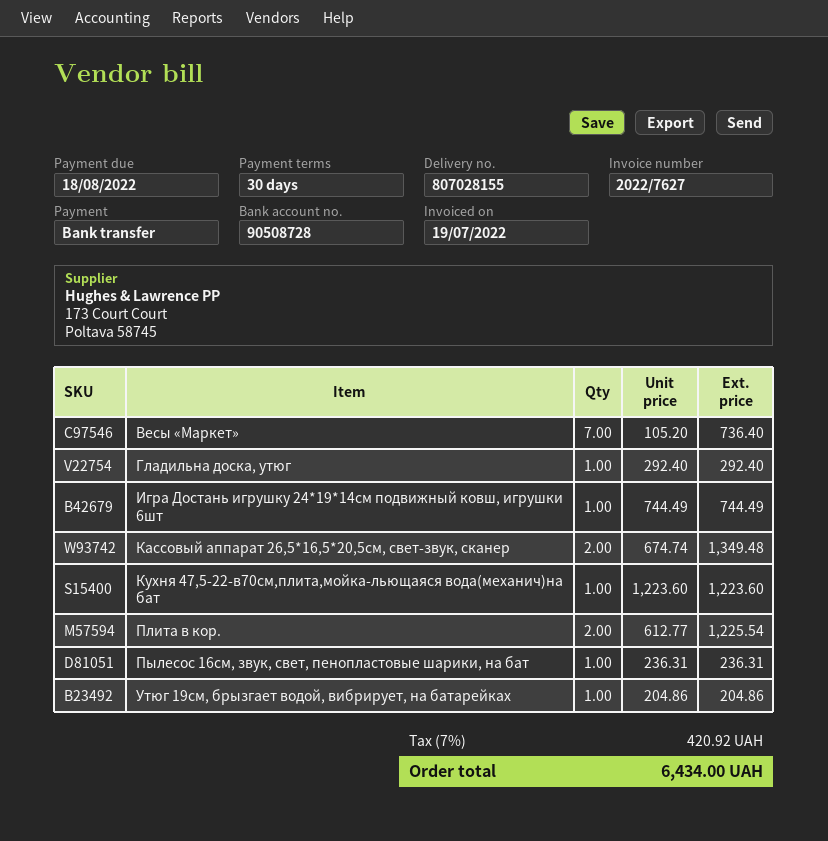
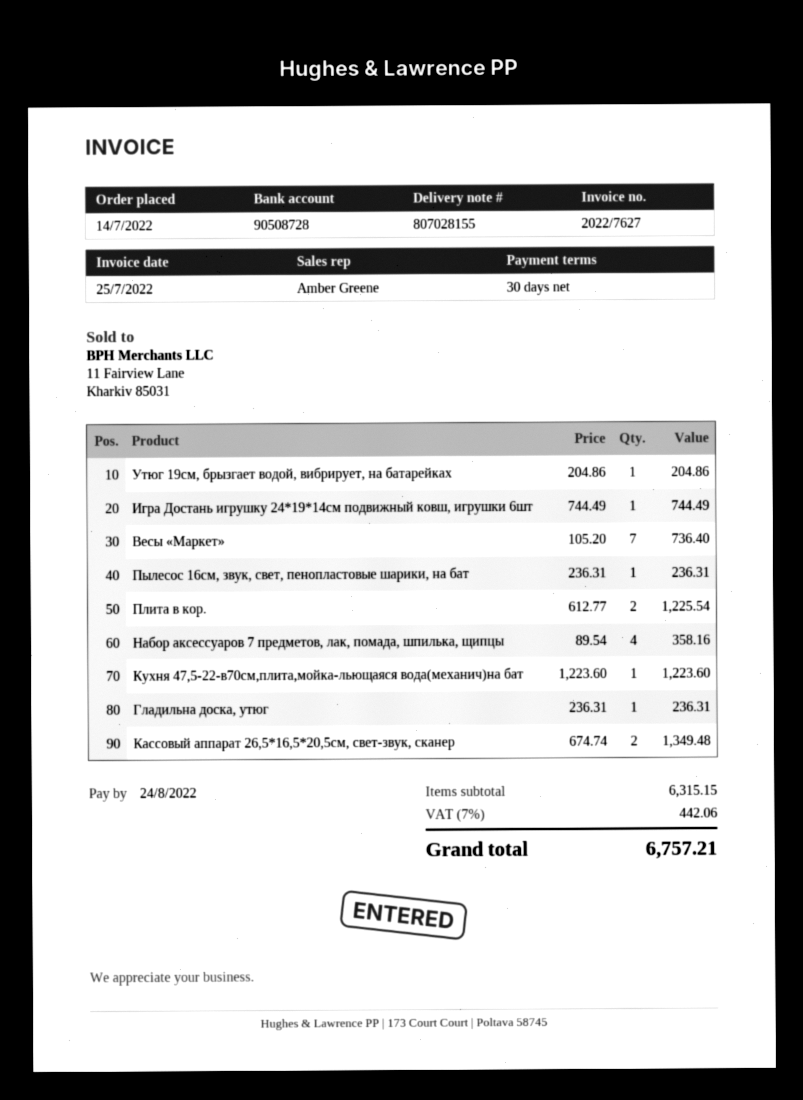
invoice date: 2022-07-19 -> 2022-07-25
due date: 2022-08-18 -> 2022-08-24
Гладильна доска, утюг: 1 x 292.40 = 292.40 -> 1 x 236.31 = 236.31
Набор аксессуаров 7 предметов, лак, помада, шпилька, щипцы: none -> 4 x 89.54 = 358.16
tax: 7% = 420.92 -> 7% = 442.06
total: 6434.00 -> 6757.21

